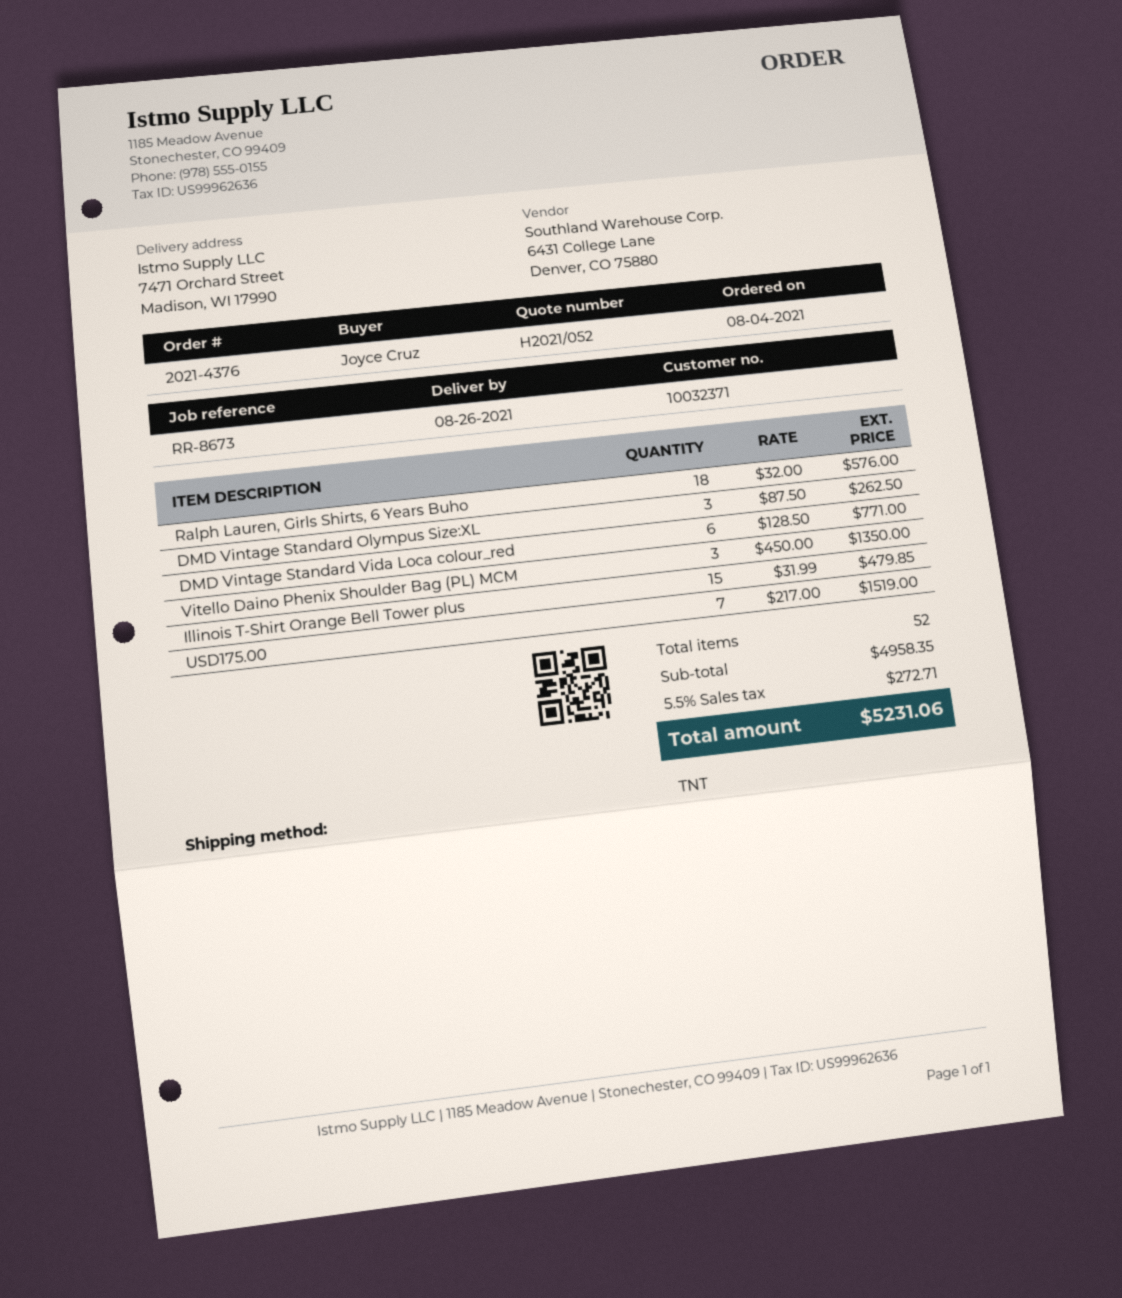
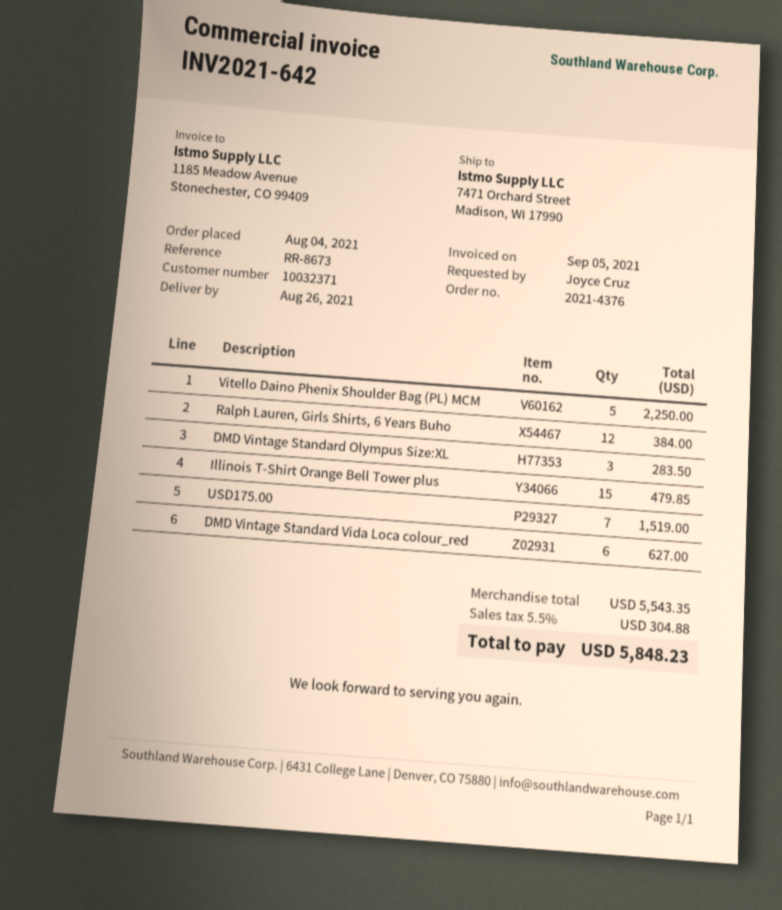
Ralph Lauren, Girls Shirts, 6 Years Buho: 18 for 576.00 -> 12 for 384.00
DMD Vintage Standard Olympus Size:XL: 3 for 262.50 -> 3 for 283.50
DMD Vintage Standard Vida Loca colour_red: 6 for 771.00 -> 6 for 627.00
Vitello Daino Phenix Shoulder Bag (PL) MCM: 3 for 1350.00 -> 5 for 2250.00
subtotal: 4958.35 -> 5543.35
tax: 5.5% = 272.71 -> 5.5% = 304.88
total: 5231.06 -> 5848.23

